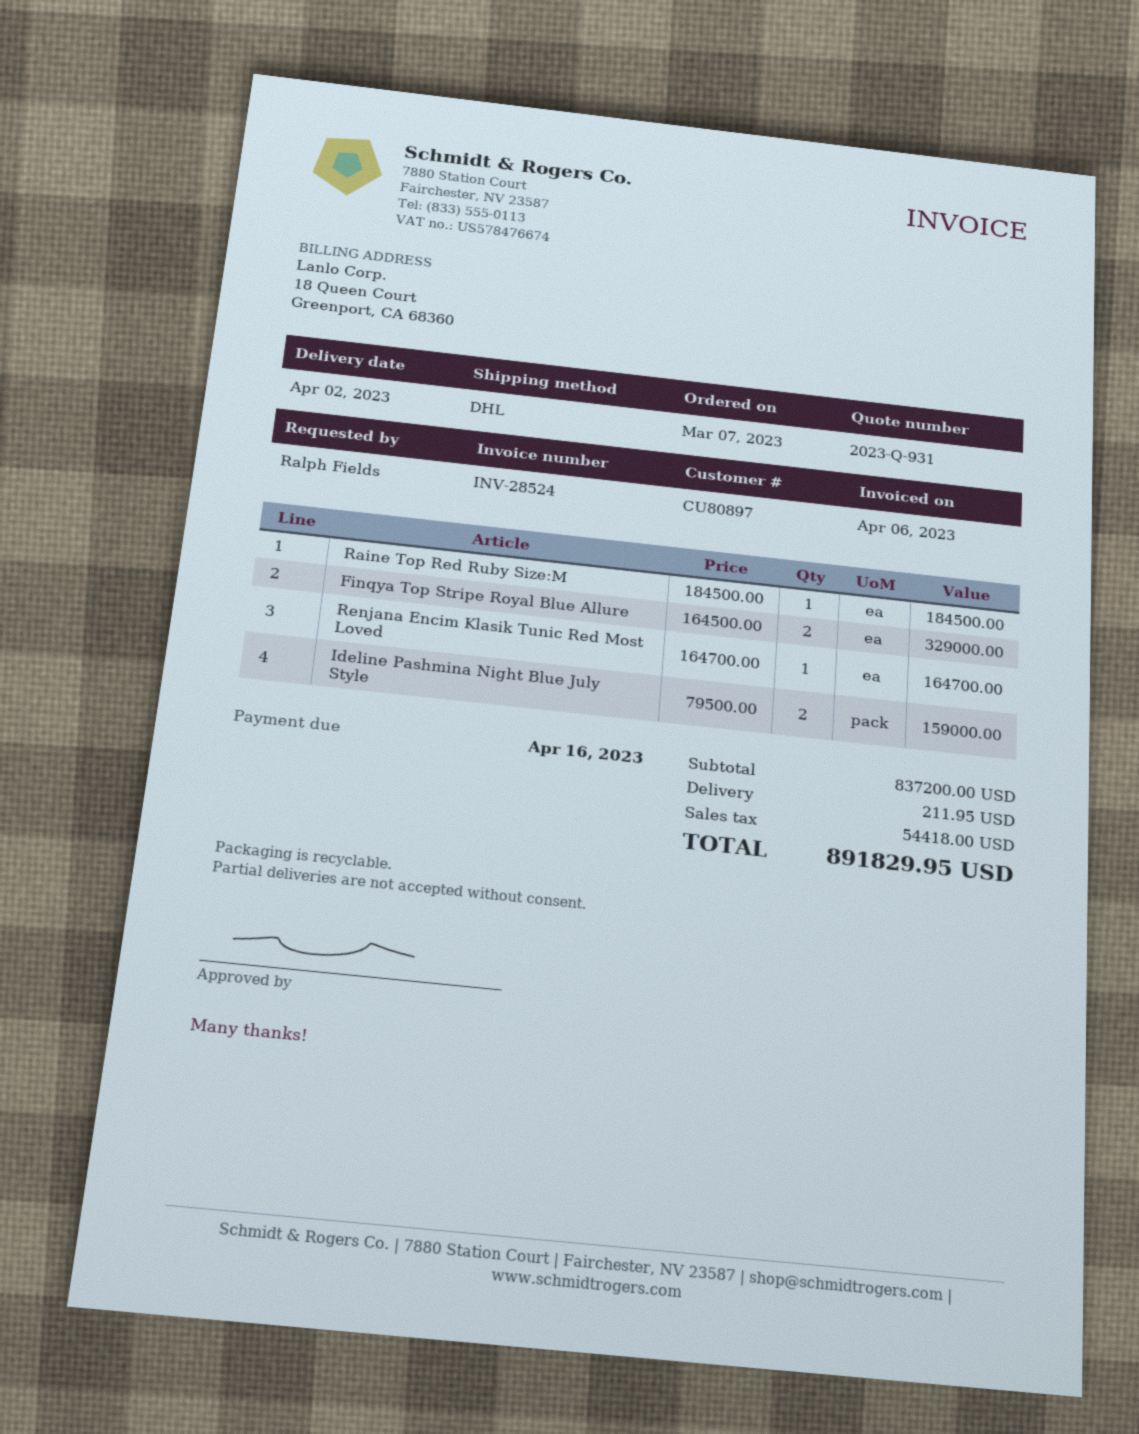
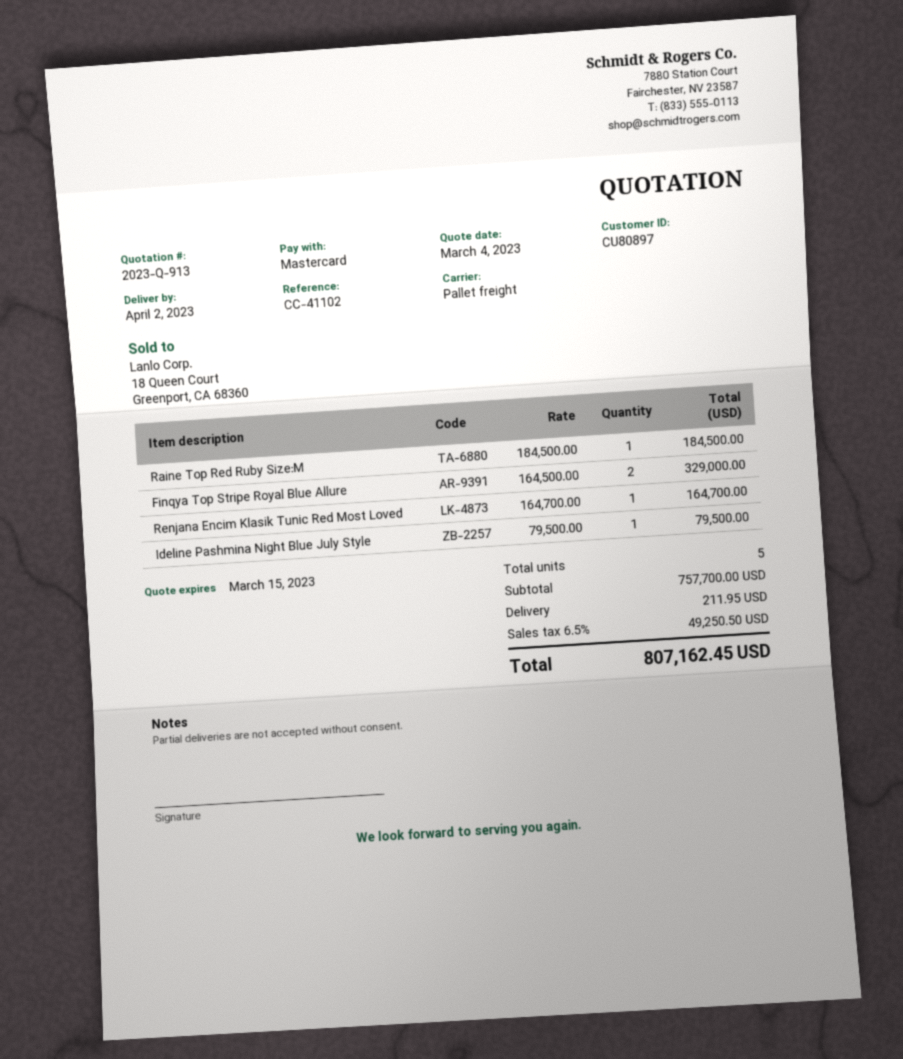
quote number: 2023-Q-931 -> 2023-Q-913
shipping method: DHL -> pallet freight
Ideline Pashmina Night Blue July Style: 2 x 79500.00 = 159000.00 -> 1 x 79500.00 = 79500.00
subtotal: 837200.00 -> 757700.00
tax: 54418.00 -> 49250.50
total: 891829.95 -> 807162.45

